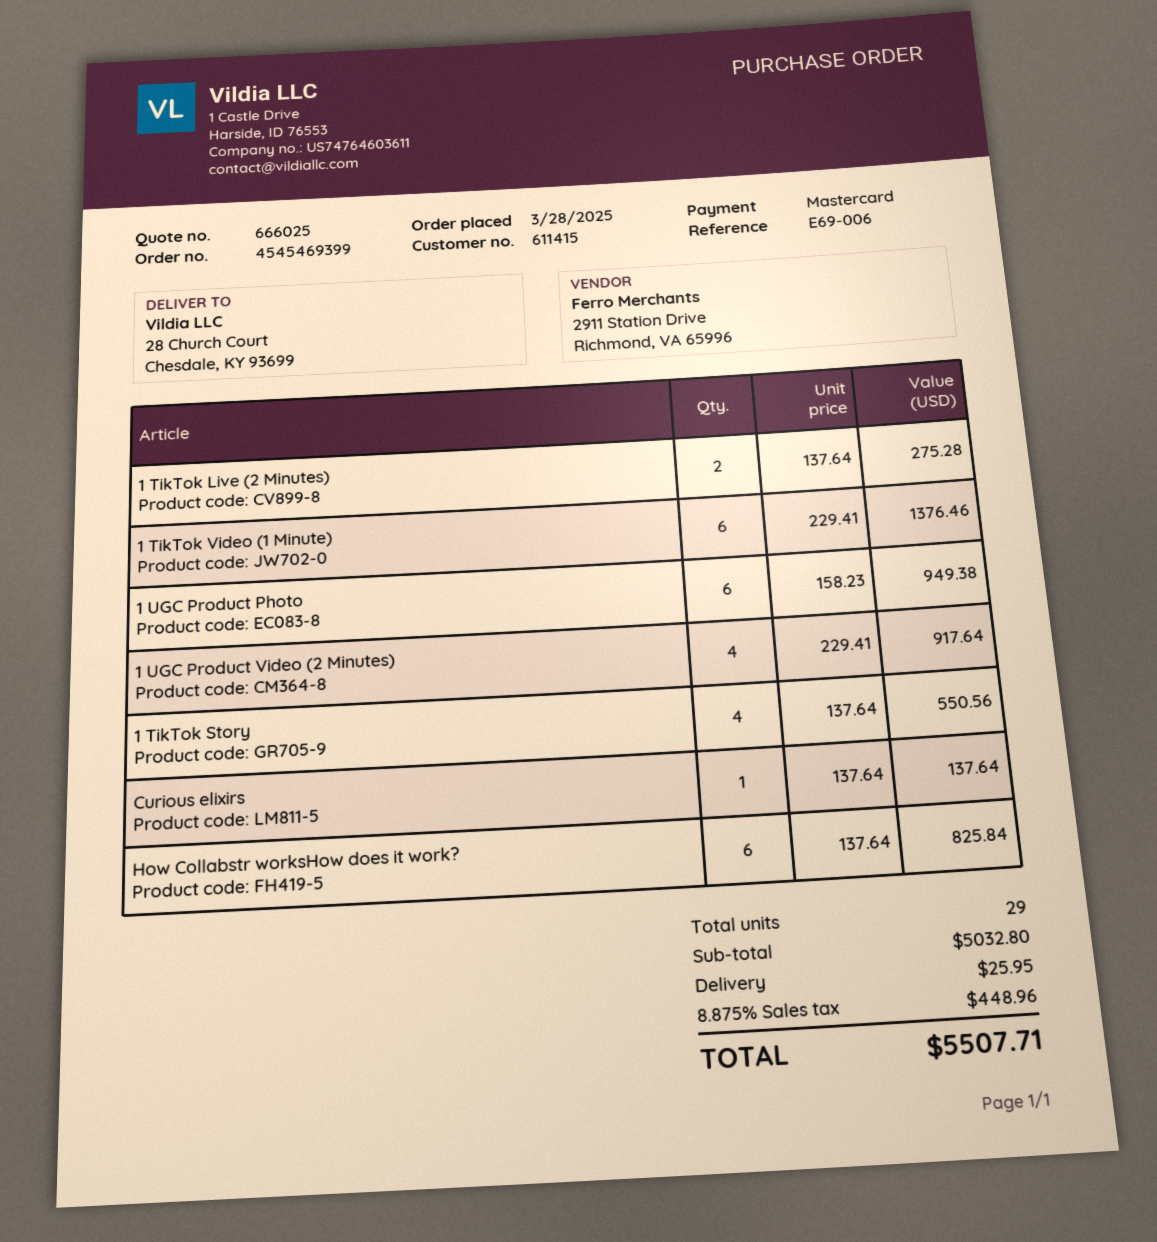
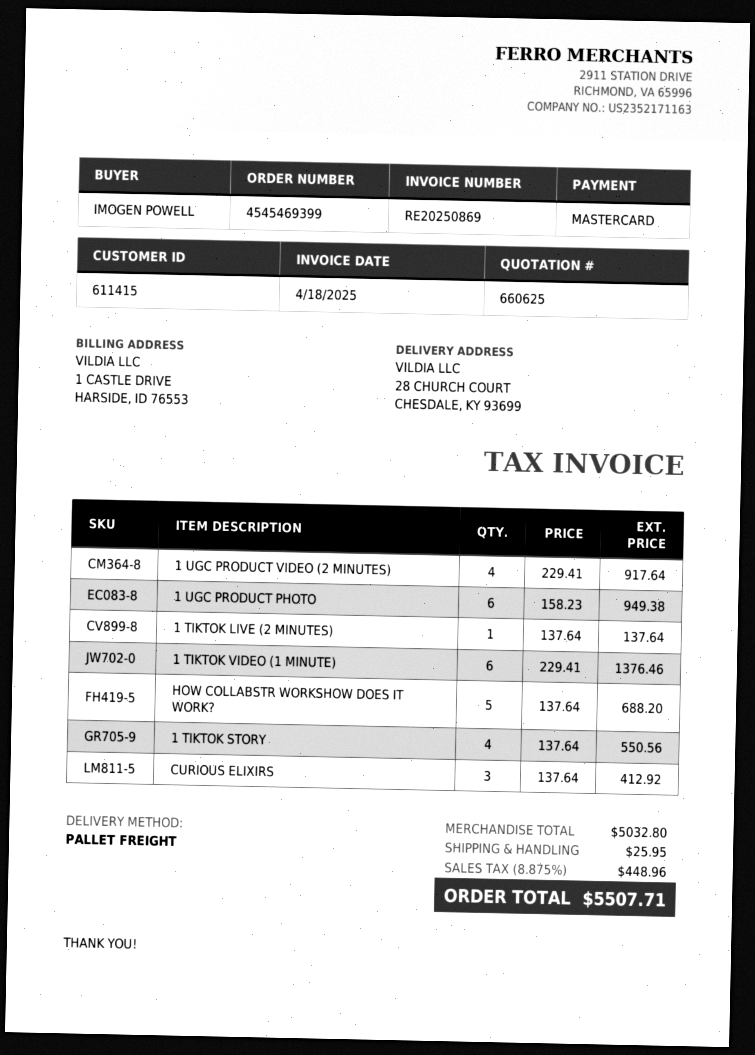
quote number: 666025 -> 660625
1 TikTok Live (2 Minutes): 2 x 137.64 = 275.28 -> 1 x 137.64 = 137.64
Curious elixirs: 1 x 137.64 = 137.64 -> 3 x 137.64 = 412.92
How Collabstr worksHow does it work?: 6 x 137.64 = 825.84 -> 5 x 137.64 = 688.20

